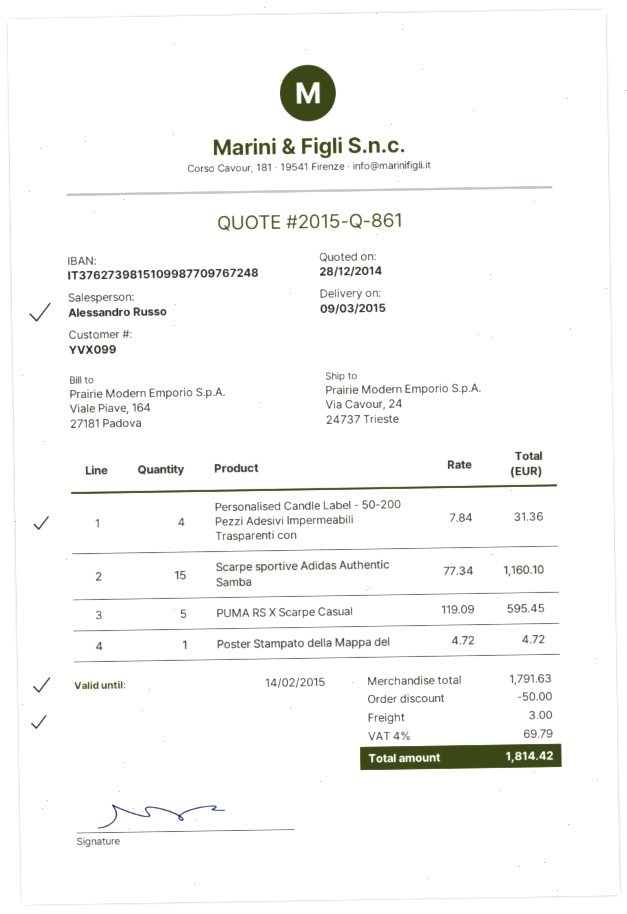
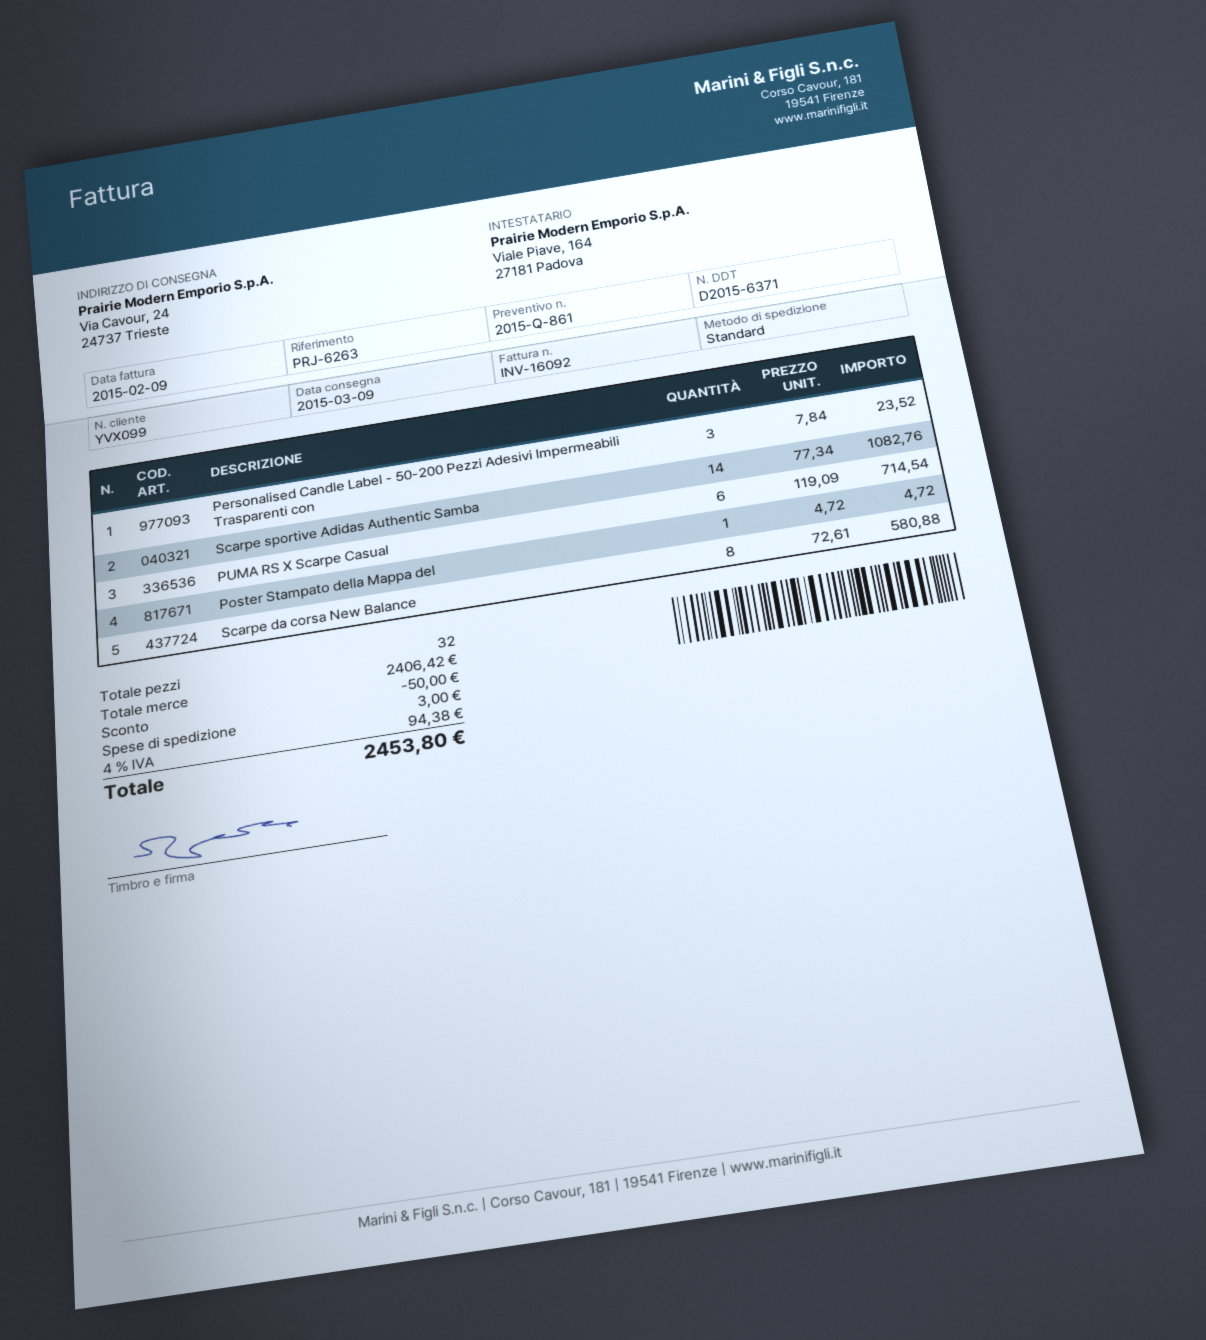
Personalised Candle Label - 50-200 Pezzi Adesivi Impermeabili Trasparenti con: 4 x 7.84 = 31.36 -> 3 x 7.84 = 23.52
Scarpe sportive Adidas Authentic Samba: 15 x 77.34 = 1160.10 -> 14 x 77.34 = 1082.76
PUMA RS X Scarpe Casual: 5 x 119.09 = 595.45 -> 6 x 119.09 = 714.54
Scarpe da corsa New Balance: none -> 8 x 72.61 = 580.88
subtotal: 1791.63 -> 2406.42
tax: 4% = 69.79 -> 4% = 94.38
total: 1814.42 -> 2453.80

